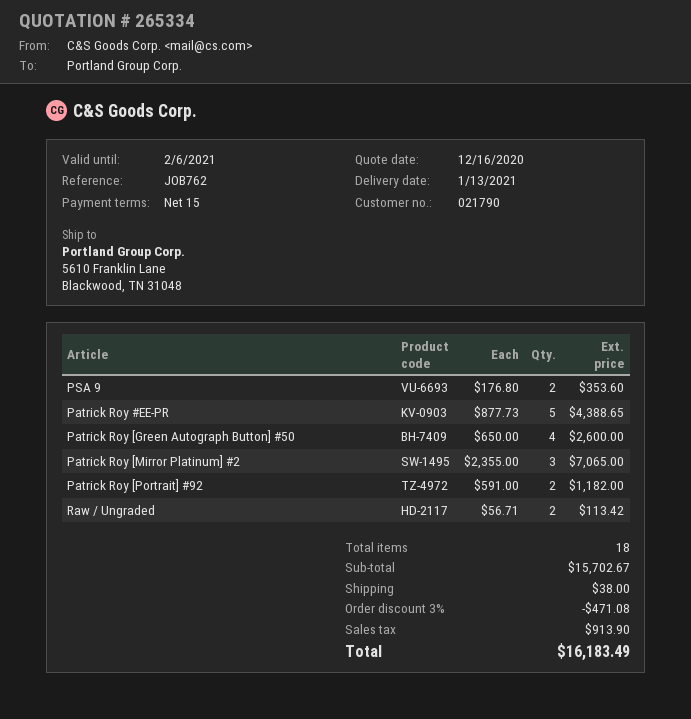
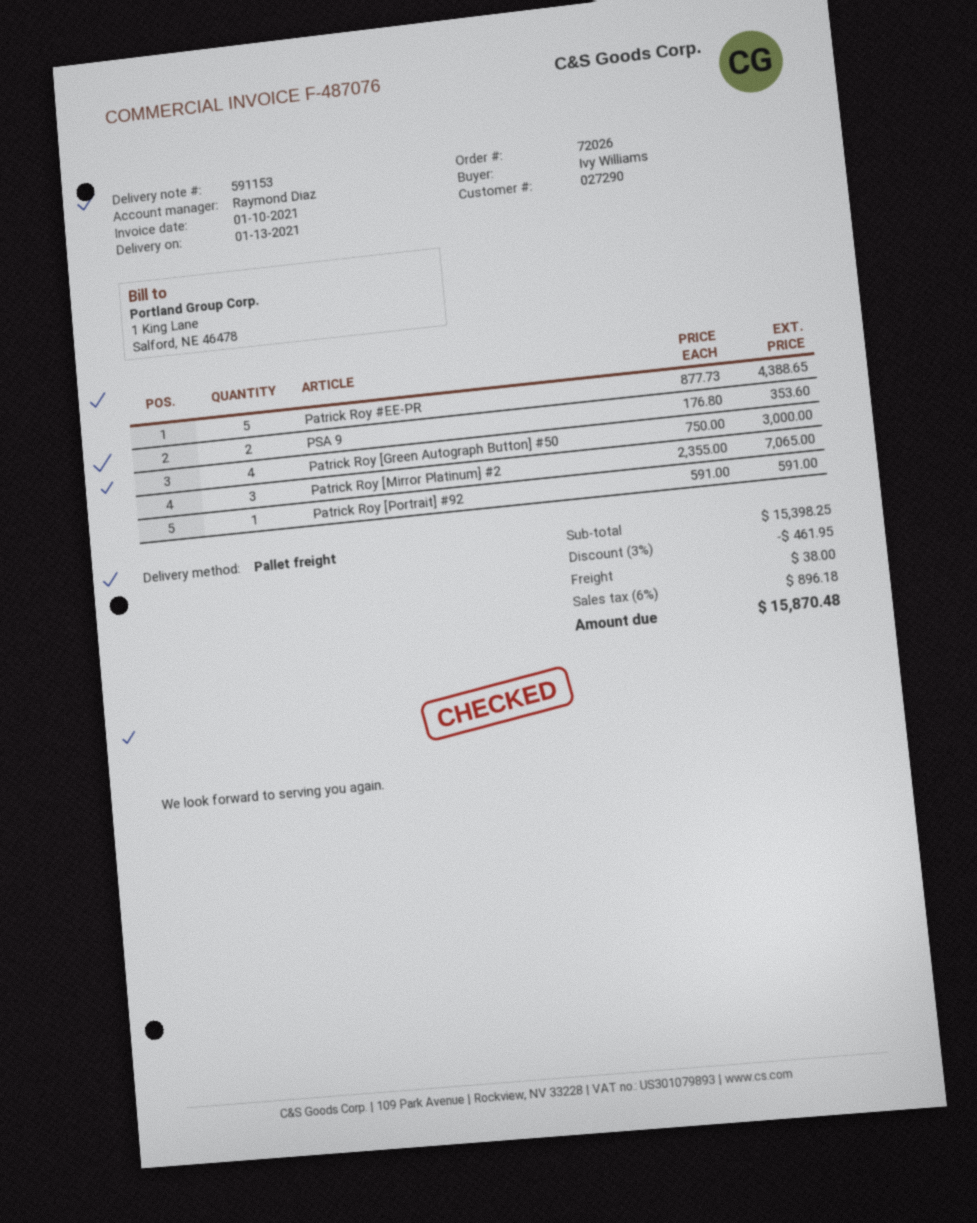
customer number: 021790 -> 027290
Patrick Roy [Green Autograph Button] #50: 4 x 650.00 = 2600.00 -> 4 x 750.00 = 3000.00
Patrick Roy [Portrait] #92: 2 x 591.00 = 1182.00 -> 1 x 591.00 = 591.00
Raw / Ungraded: 2 x 56.71 = 113.42 -> none
subtotal: 15702.67 -> 15398.25
discount: 3% = 471.08 -> 3% = 461.95
tax: 913.90 -> 896.18
total: 16183.49 -> 15870.48

